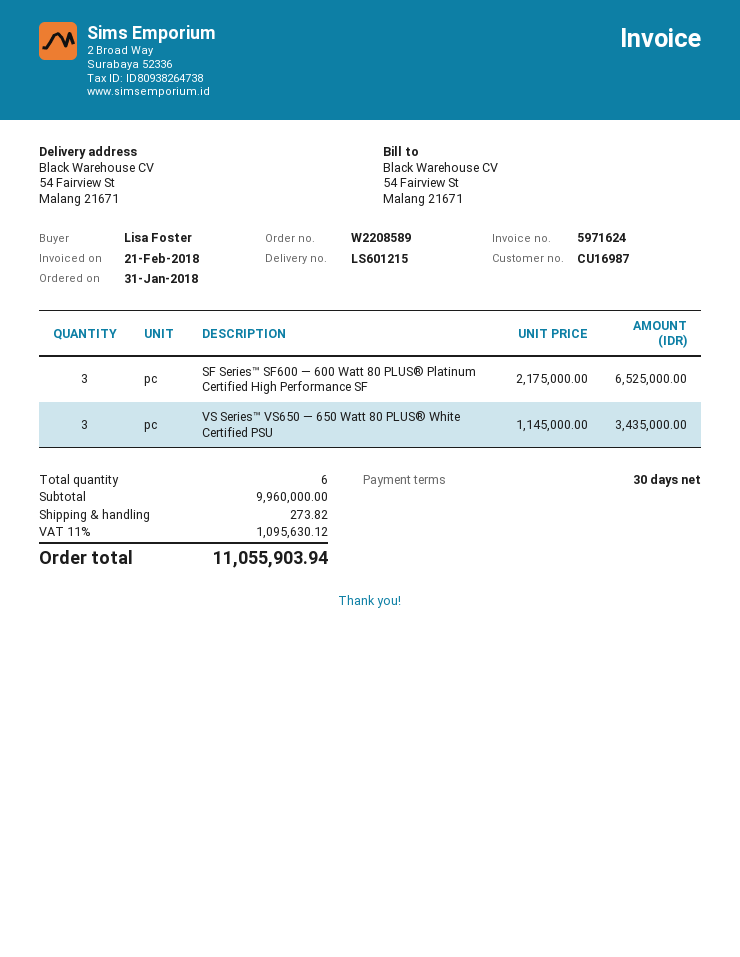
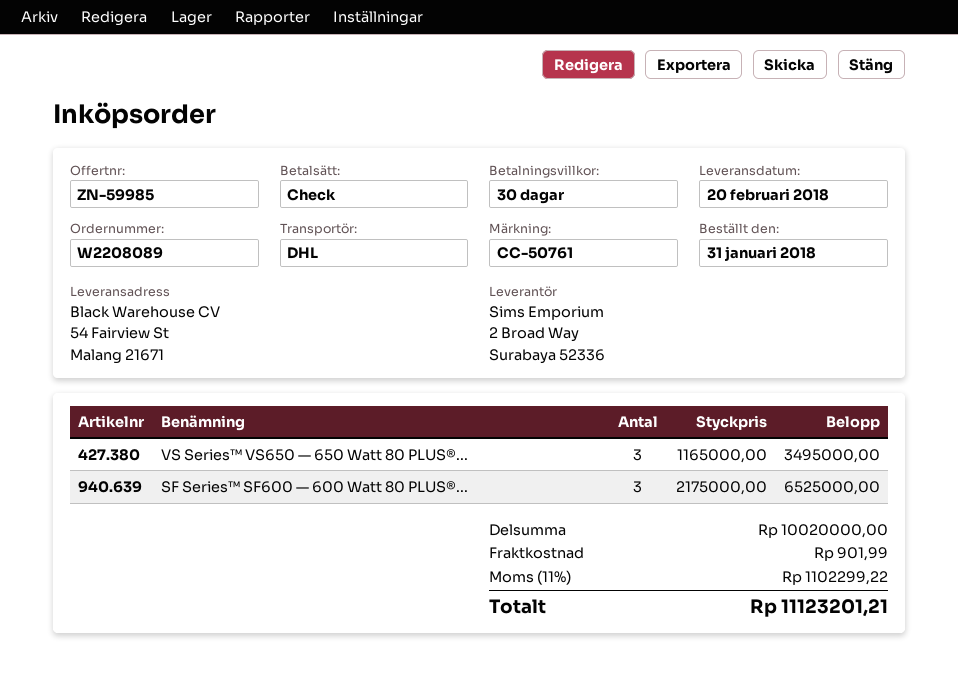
order number: W2208589 -> W2208089
VS Series™ VS650 — 650 Watt 80 PLUS® White Certified PSU: 3 x 1145000.00 = 3435000.00 -> 3 x 1165000.00 = 3495000.00
subtotal: 9960000.00 -> 10020000.00
shipping: 273.82 -> 901.99
tax: 11% = 1095630.12 -> 11% = 1102299.22
total: 11055903.94 -> 11123201.21

